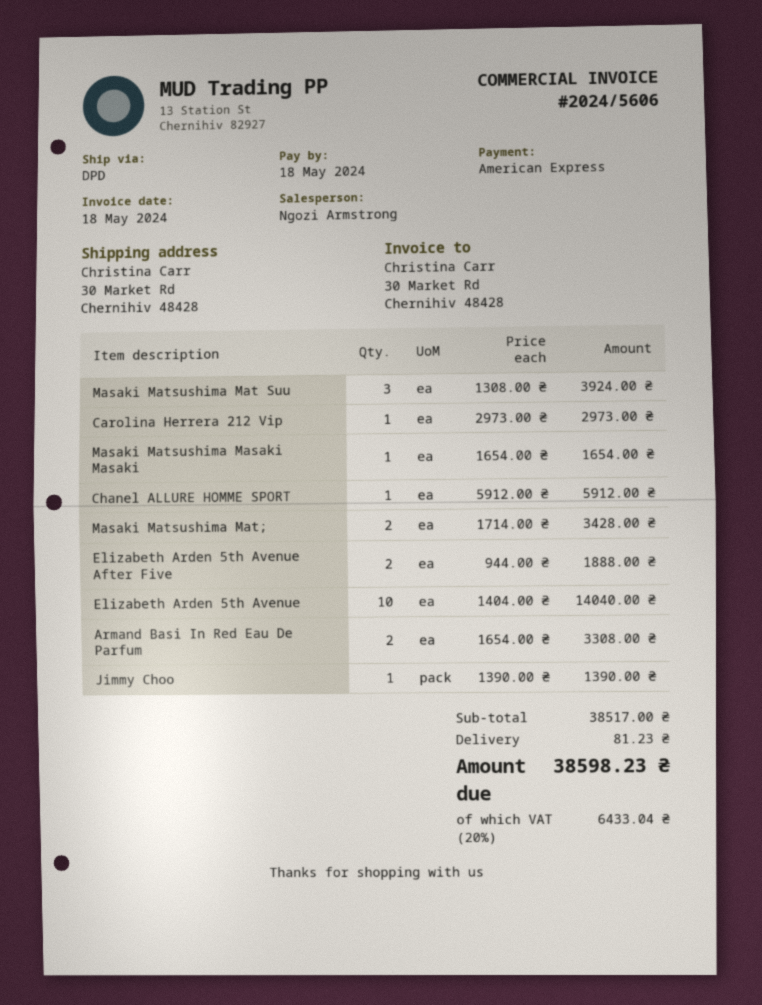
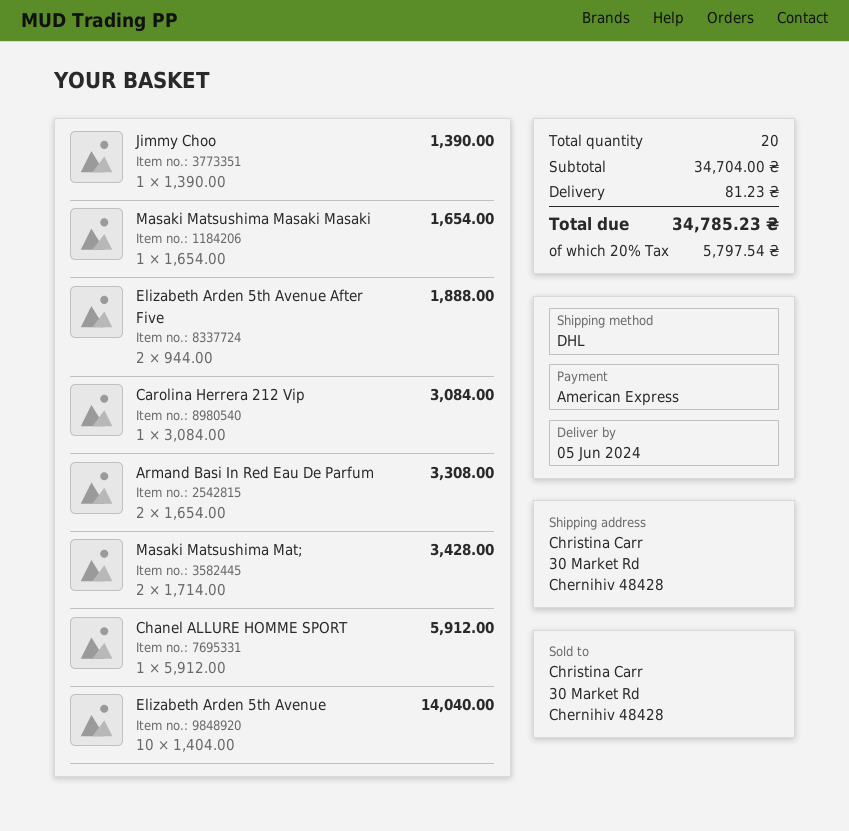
shipping method: DPD -> DHL
Masaki Matsushima Mat Suu: 3 x 1308.00 = 3924.00 -> none
Carolina Herrera 212 Vip: 1 x 2973.00 = 2973.00 -> 1 x 3084.00 = 3084.00
subtotal: 38517.00 -> 34704.00
tax: 20% = 6433.04 -> 20% = 5797.54
total: 38598.23 -> 34785.23

